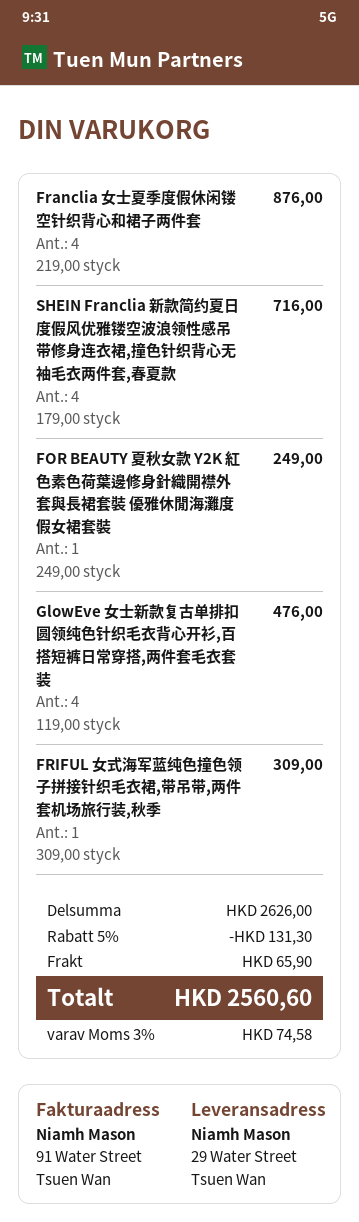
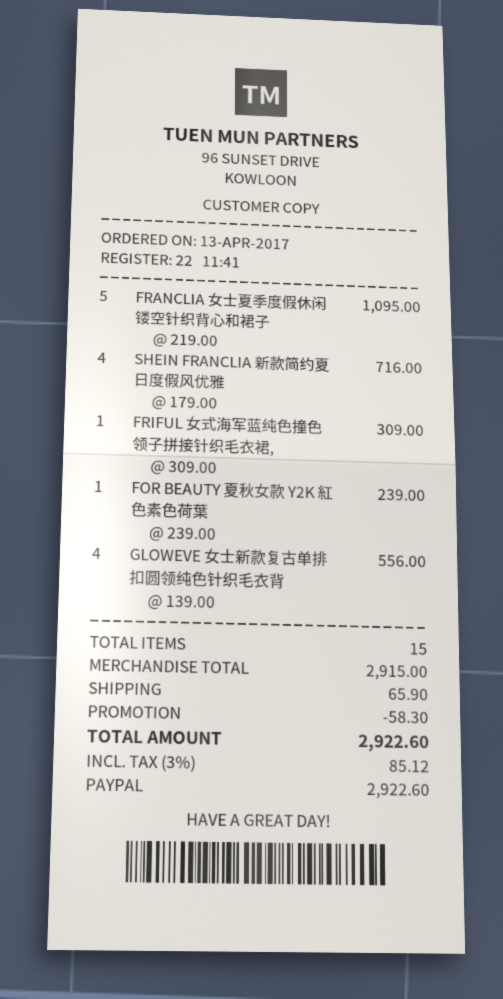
Franclia 女士夏季度假休闲镂空针织背心和裙子两件套: 4 x 219.00 = 876.00 -> 5 x 219.00 = 1095.00
FOR BEAUTY 夏秋女款 Y2K 紅色素色荷葉邊修身針織開襟外套與長裙套裝 優雅休閒海灘度假女裙套裝: 1 x 249.00 = 249.00 -> 1 x 239.00 = 239.00
GlowEve 女士新款复古单排扣圆领纯色针织毛衣背心开衫,百搭短裤日常穿搭,两件套毛衣套装: 4 x 119.00 = 476.00 -> 4 x 139.00 = 556.00
subtotal: 2626.00 -> 2915.00
discount: 131.30 -> 58.30
tax: 3% = 74.58 -> 3% = 85.12
total: 2560.60 -> 2922.60

